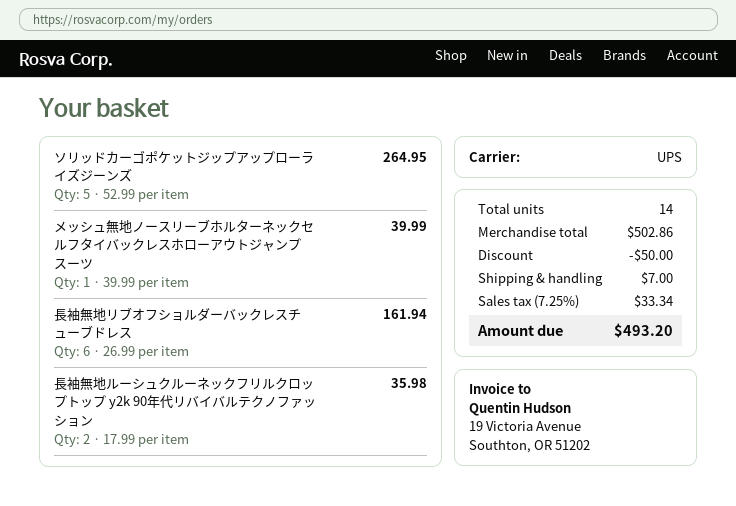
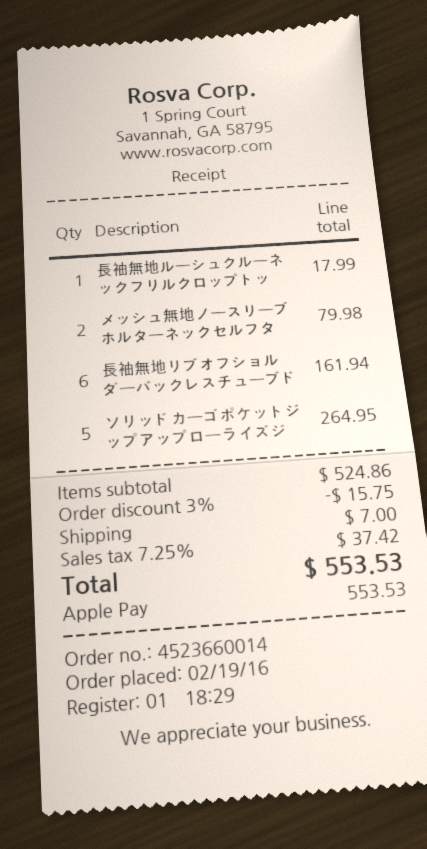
メッシュ無地ノースリーブホルターネックセルフタイバックレスホローアウトジャンプスーツ: 1 for 39.99 -> 2 for 79.98
長袖無地ルーシュクルーネックフリルクロップトップ y2k 90年代リバイバルテクノファッション: 2 for 35.98 -> 1 for 17.99
subtotal: 502.86 -> 524.86
discount: 50.00 -> 15.75
tax: 7.25% = 33.34 -> 7.25% = 37.42
total: 493.20 -> 553.53

